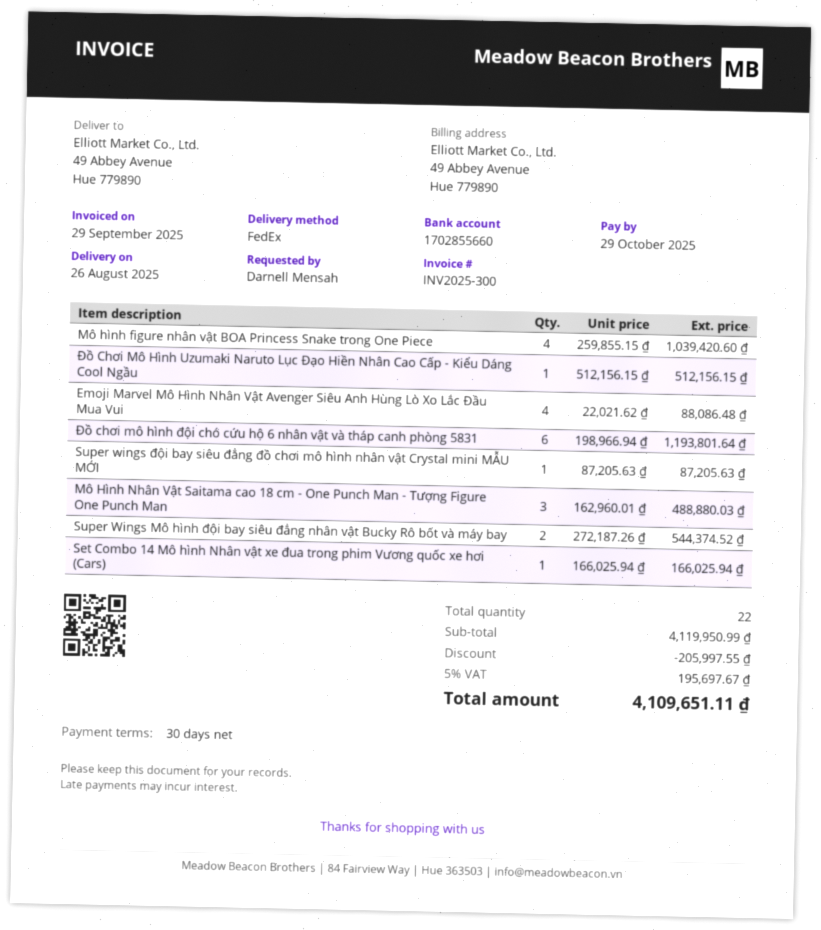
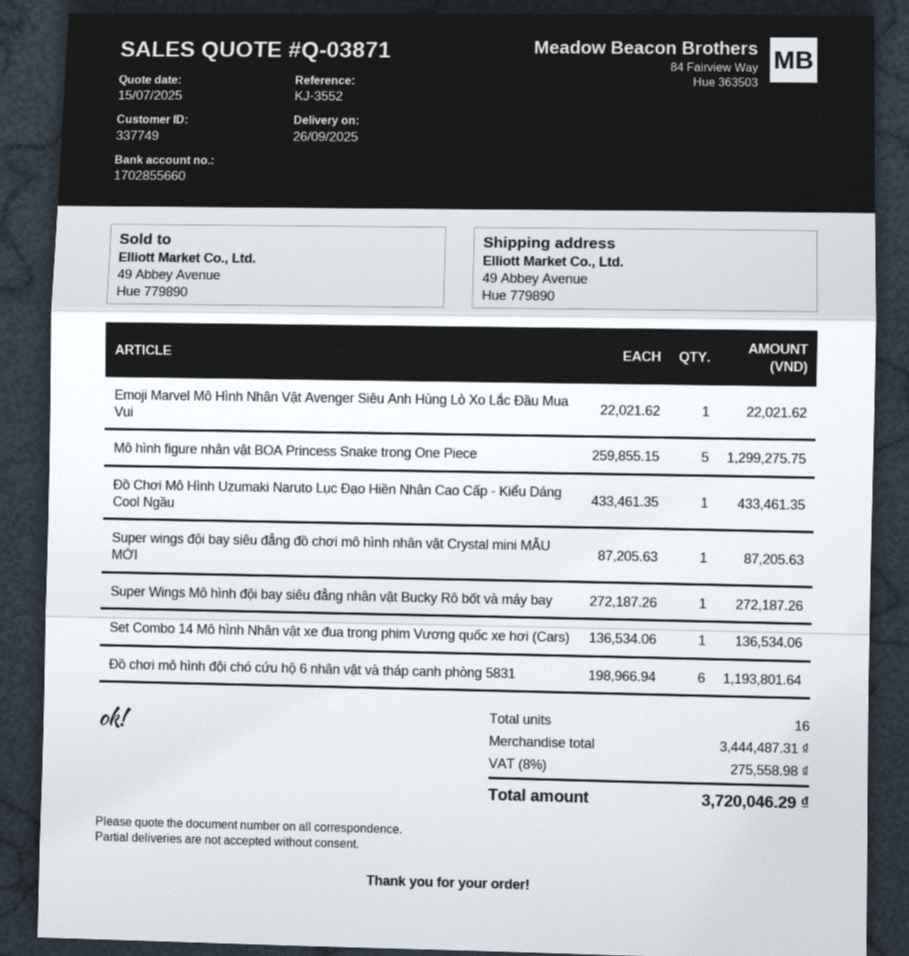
delivery date: 2025-08-26 -> 2025-09-26
Mô hình figure nhân vật BOA Princess Snake trong One Piece: 4 x 259855.15 = 1039420.60 -> 5 x 259855.15 = 1299275.75
Đồ Chơi Mô Hình Uzumaki Naruto Lục Đạo Hiền Nhân Cao Cấp - Kiểu Dáng Cool Ngầu: 1 x 512156.15 = 512156.15 -> 1 x 433461.35 = 433461.35
Emoji Marvel Mô Hình Nhân Vật Avenger Siêu Anh Hùng Lò Xo Lắc Đầu Mua Vui: 4 x 22021.62 = 88086.48 -> 1 x 22021.62 = 22021.62
Mô Hình Nhân Vật Saitama cao 18 cm - One Punch Man - Tượng Figure One Punch Man: 3 x 162960.01 = 488880.03 -> none
Super Wings Mô hình đội bay siêu đẳng nhân vật Bucky Rô bốt và máy bay: 2 x 272187.26 = 544374.52 -> 1 x 272187.26 = 272187.26
Set Combo 14 Mô hình Nhân vật xe đua trong phim Vương quốc xe hơi (Cars): 1 x 166025.94 = 166025.94 -> 1 x 136534.06 = 136534.06
total quantity: 22 -> 16
subtotal: 4119950.99 -> 3444487.31
discount: 205997.55 -> none
tax: 5% = 195697.67 -> 8% = 275558.98
total: 4109651.11 -> 3720046.29

